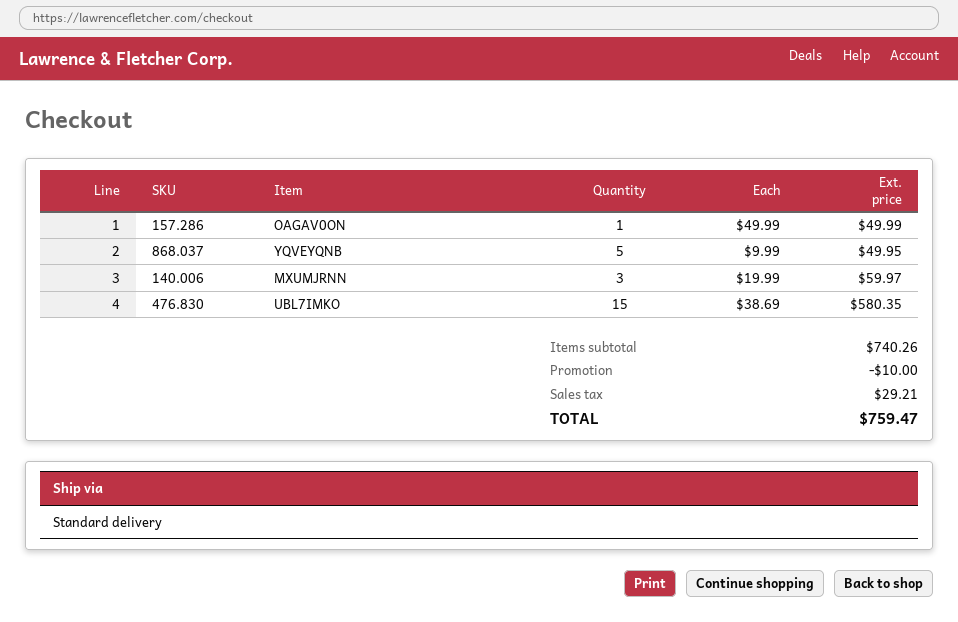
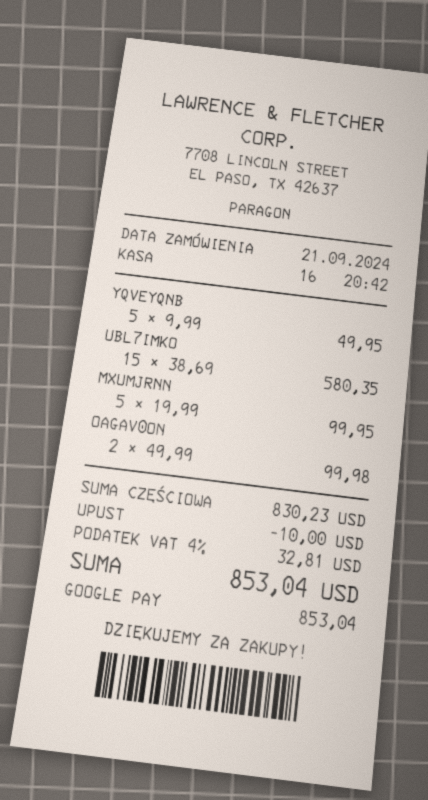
OAGAV0ON: 1 x 49.99 = 49.99 -> 2 x 49.99 = 99.98
MXUMJRNN: 3 x 19.99 = 59.97 -> 5 x 19.99 = 99.95
subtotal: 740.26 -> 830.23
tax: 29.21 -> 32.81
total: 759.47 -> 853.04

